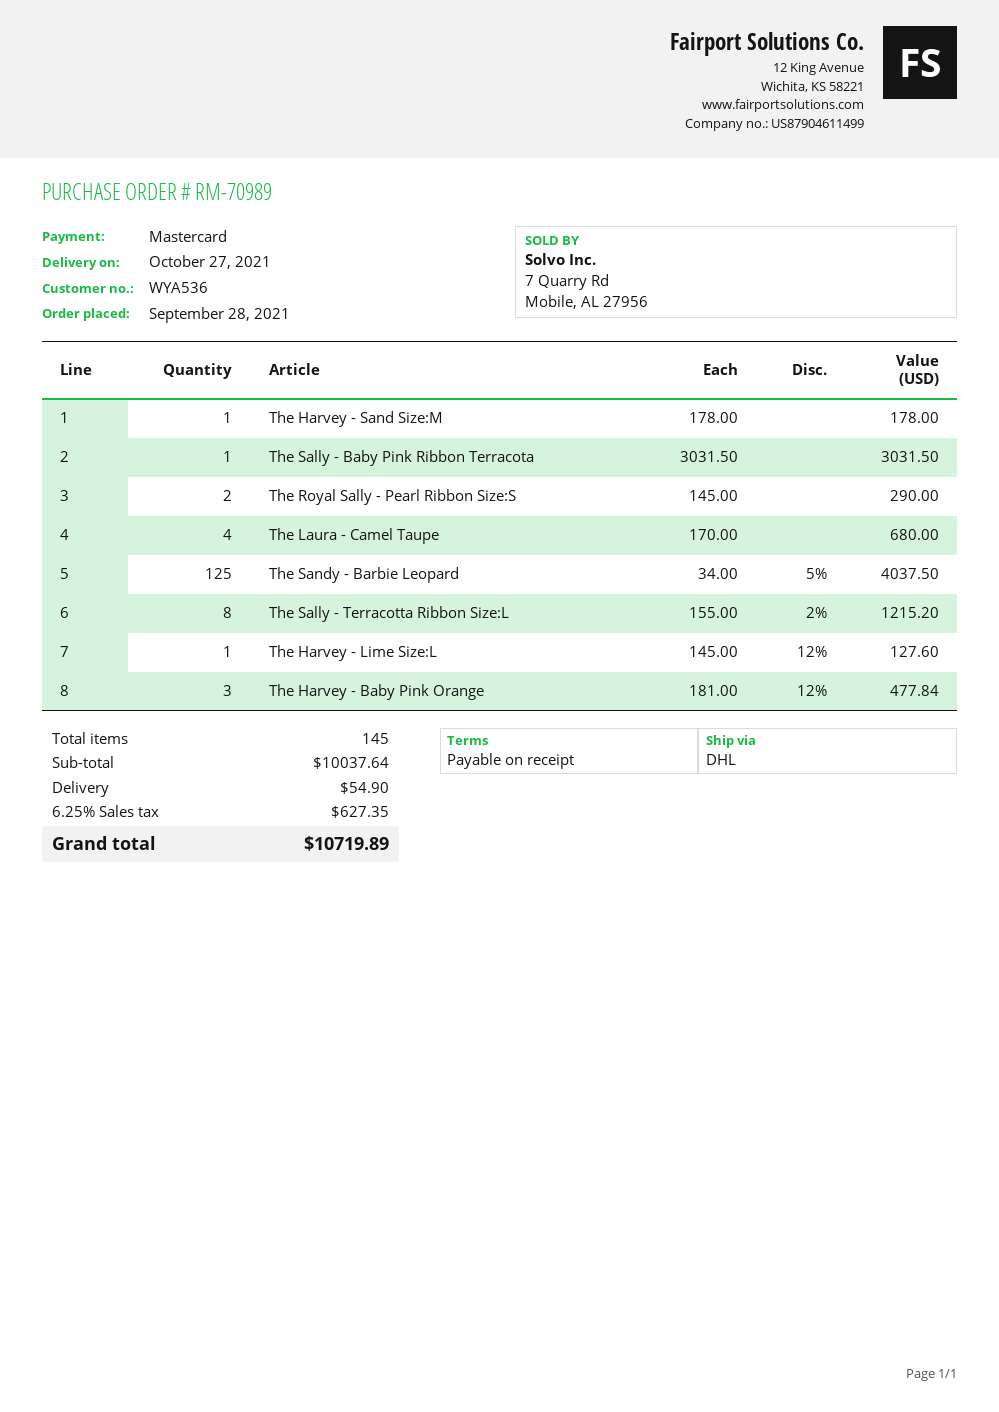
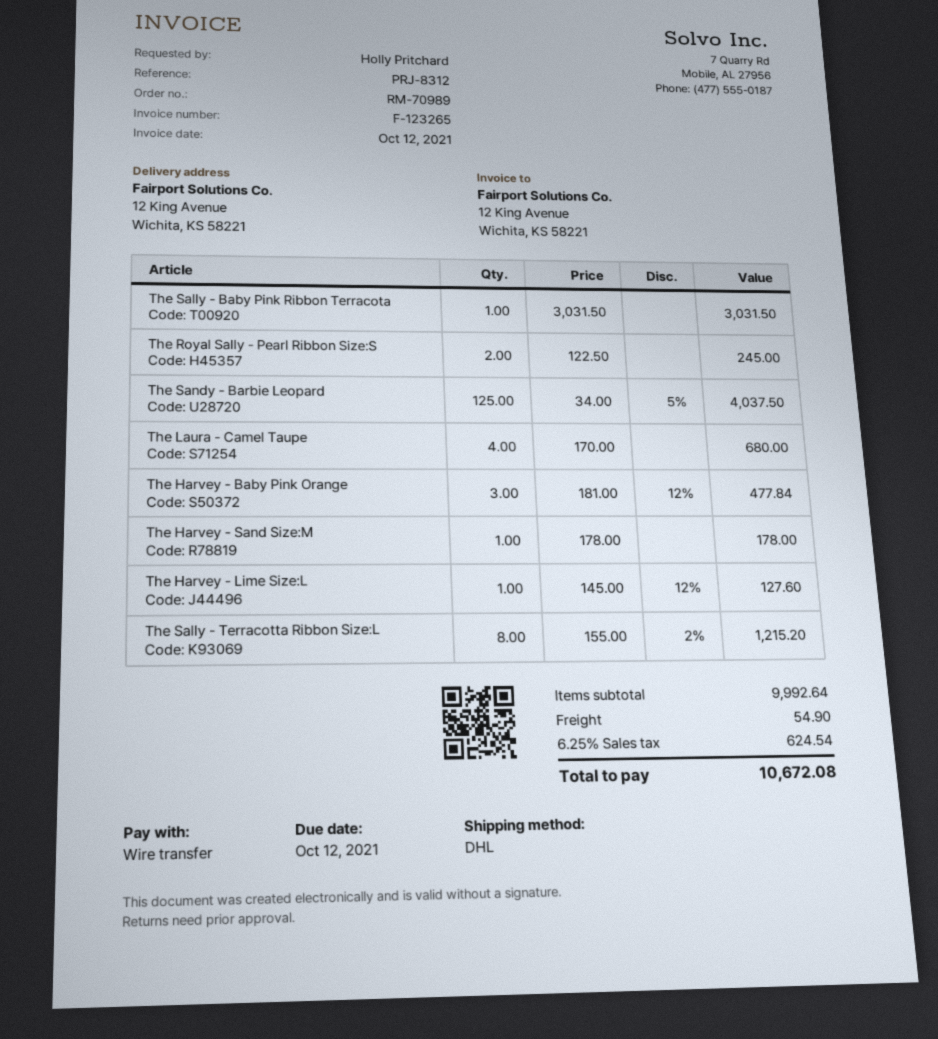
payment method: Mastercard -> bank transfer
The Royal Sally - Pearl Ribbon Size:S: 2 x 145.00 = 290.00 -> 2 x 122.50 = 245.00
subtotal: 10037.64 -> 9992.64
tax: 6.25% = 627.35 -> 6.25% = 624.54
total: 10719.89 -> 10672.08

